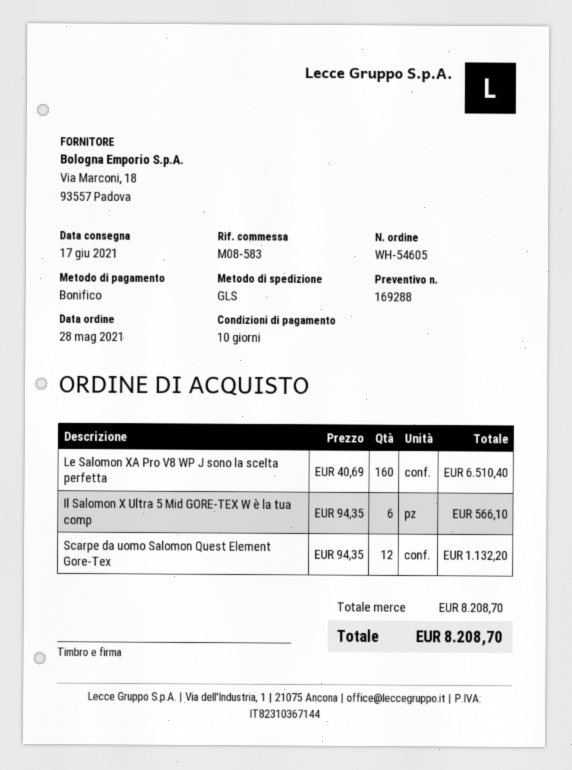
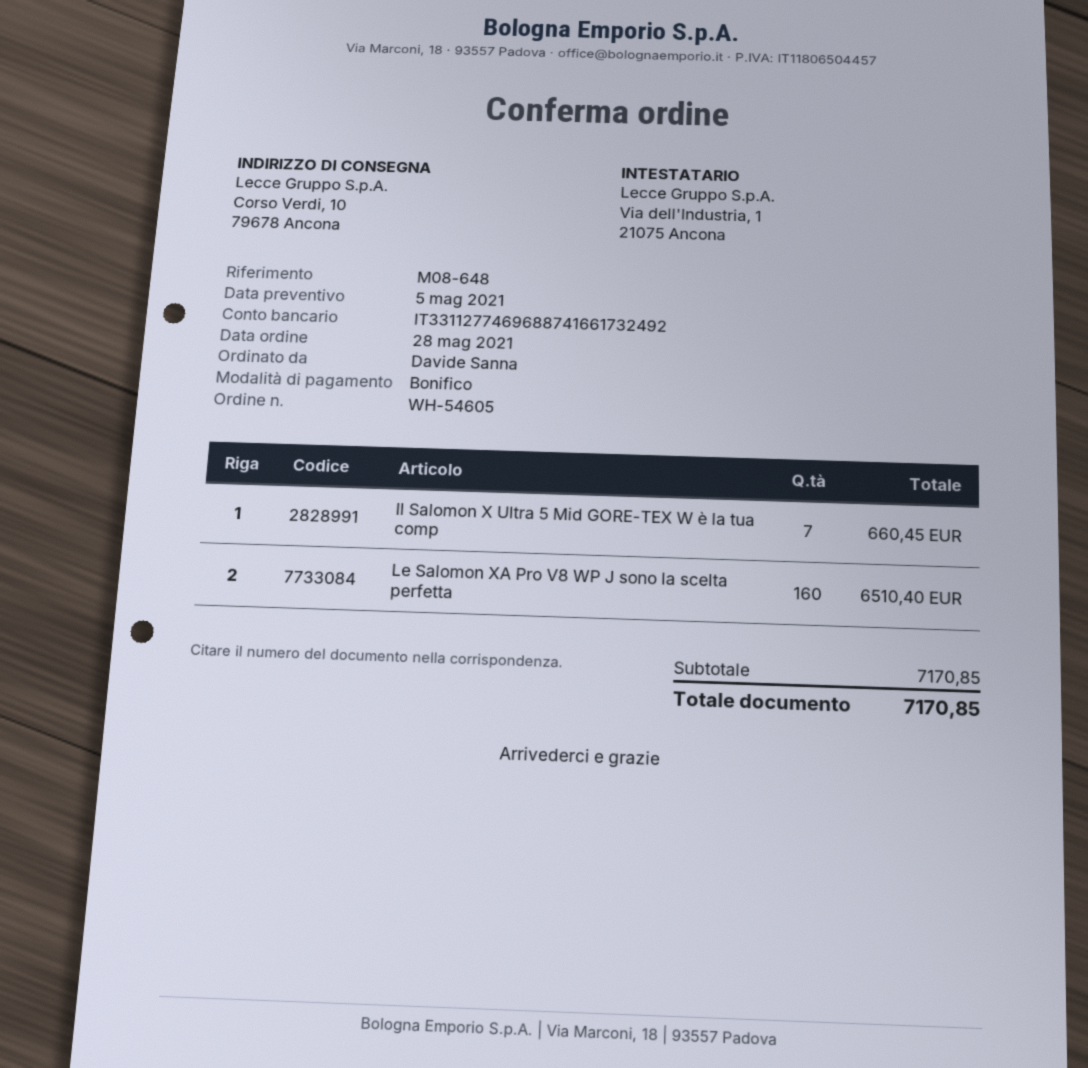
reference: M08-583 -> M08-648
Il Salomon X Ultra 5 Mid GORE-TEX W è la tua comp: 6 for 566.10 -> 7 for 660.45
Scarpe da uomo Salomon Quest Element Gore-Tex: 12 for 1132.20 -> none
subtotal: 8208.70 -> 7170.85
total: 8208.70 -> 7170.85

